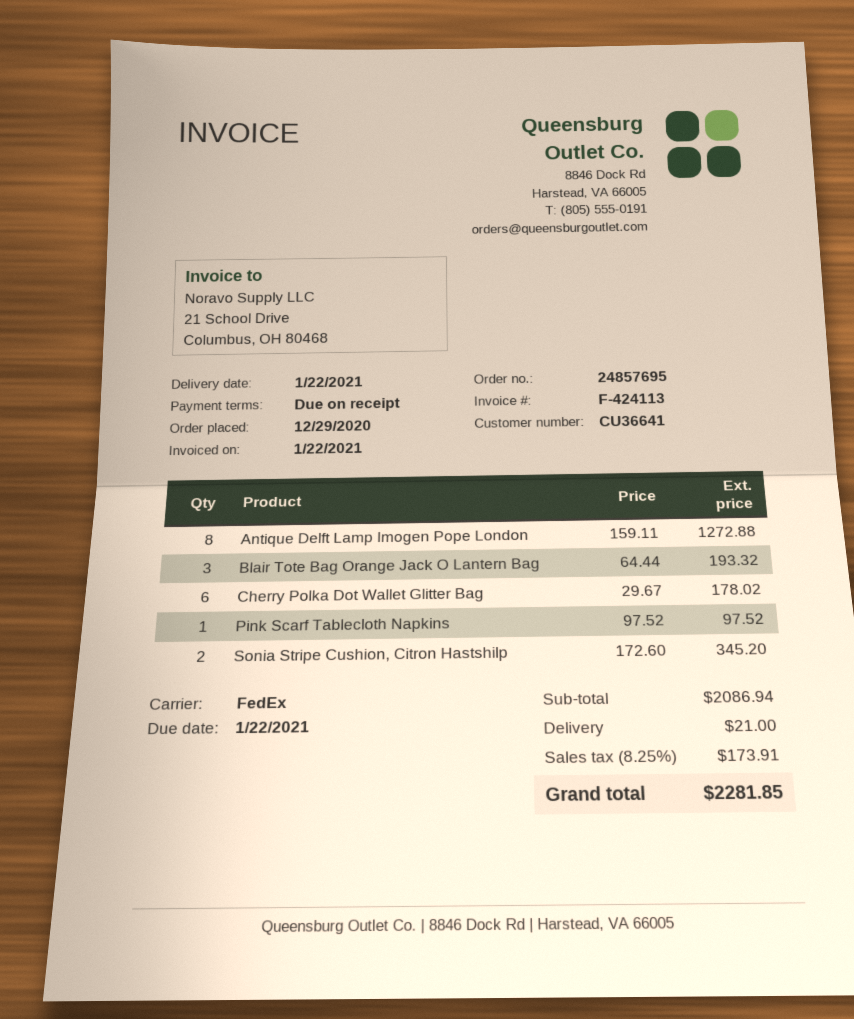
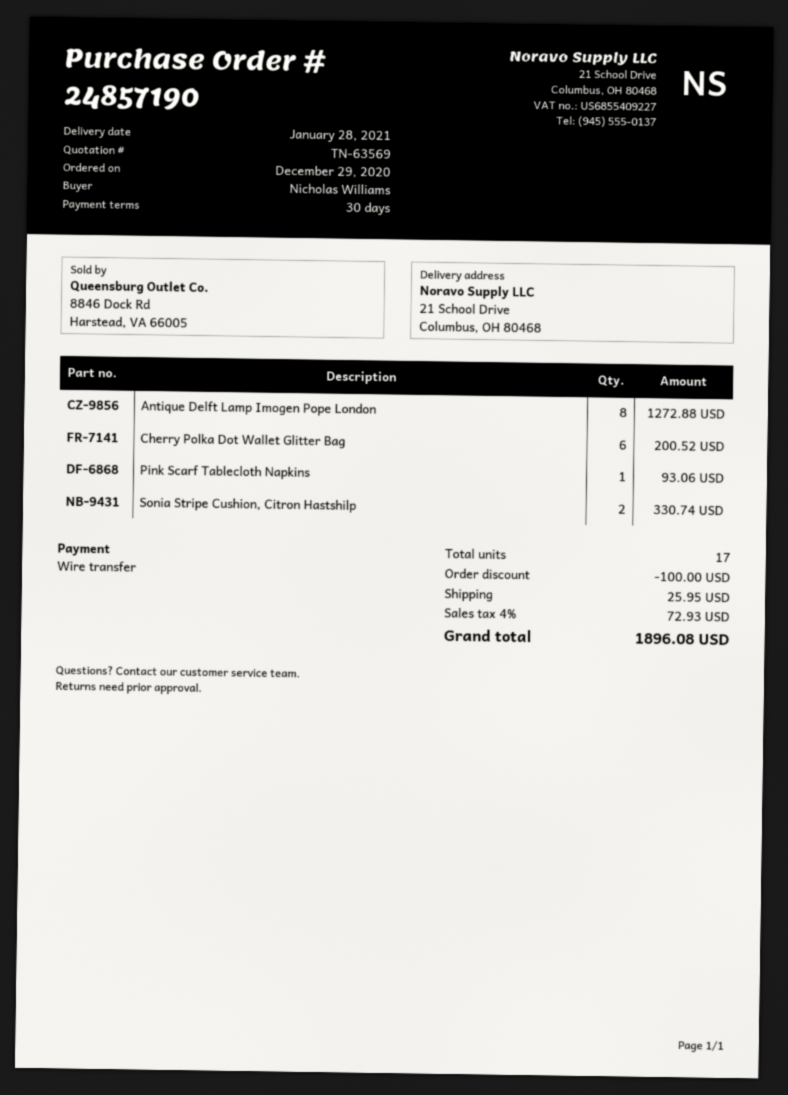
order number: 24857695 -> 24857190
delivery date: 2021-01-22 -> 2021-01-28
payment terms: on receipt -> 30 days
Blair Tote Bag Orange Jack O Lantern Bag: 3 for 193.32 -> none
Cherry Polka Dot Wallet Glitter Bag: 6 for 178.02 -> 6 for 200.52
Pink Scarf Tablecloth Napkins: 1 for 97.52 -> 1 for 93.06
Sonia Stripe Cushion, Citron Hastshilp: 2 for 345.20 -> 2 for 330.74
discount: none -> 100.00
shipping: 21.00 -> 25.95
tax: 8.25% = 173.91 -> 4% = 72.93
total: 2281.85 -> 1896.08

